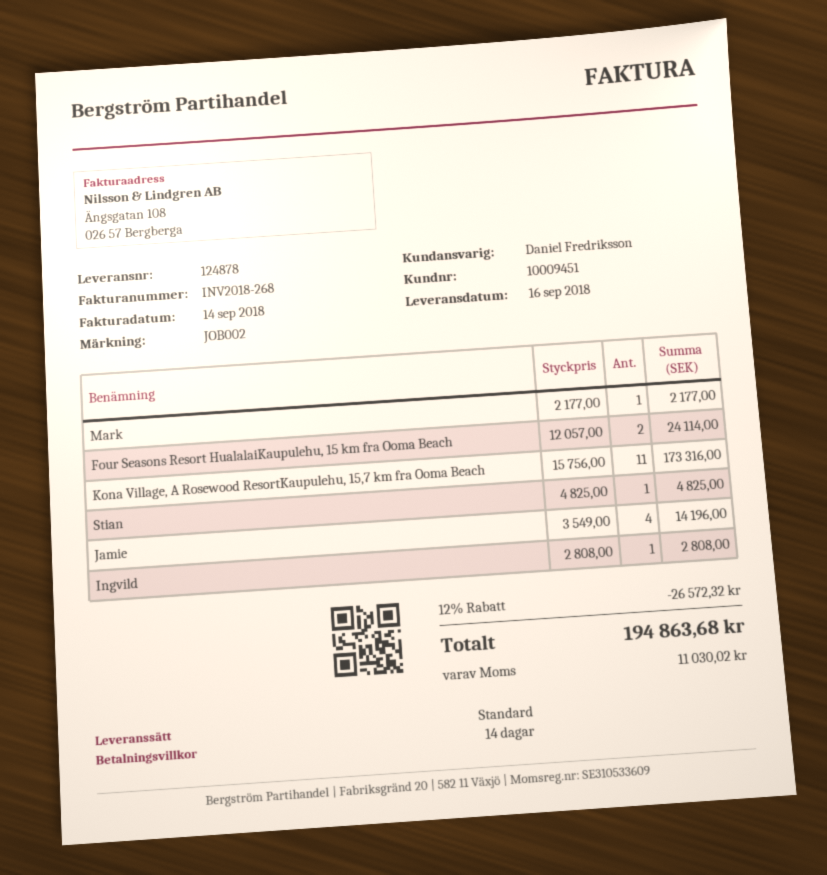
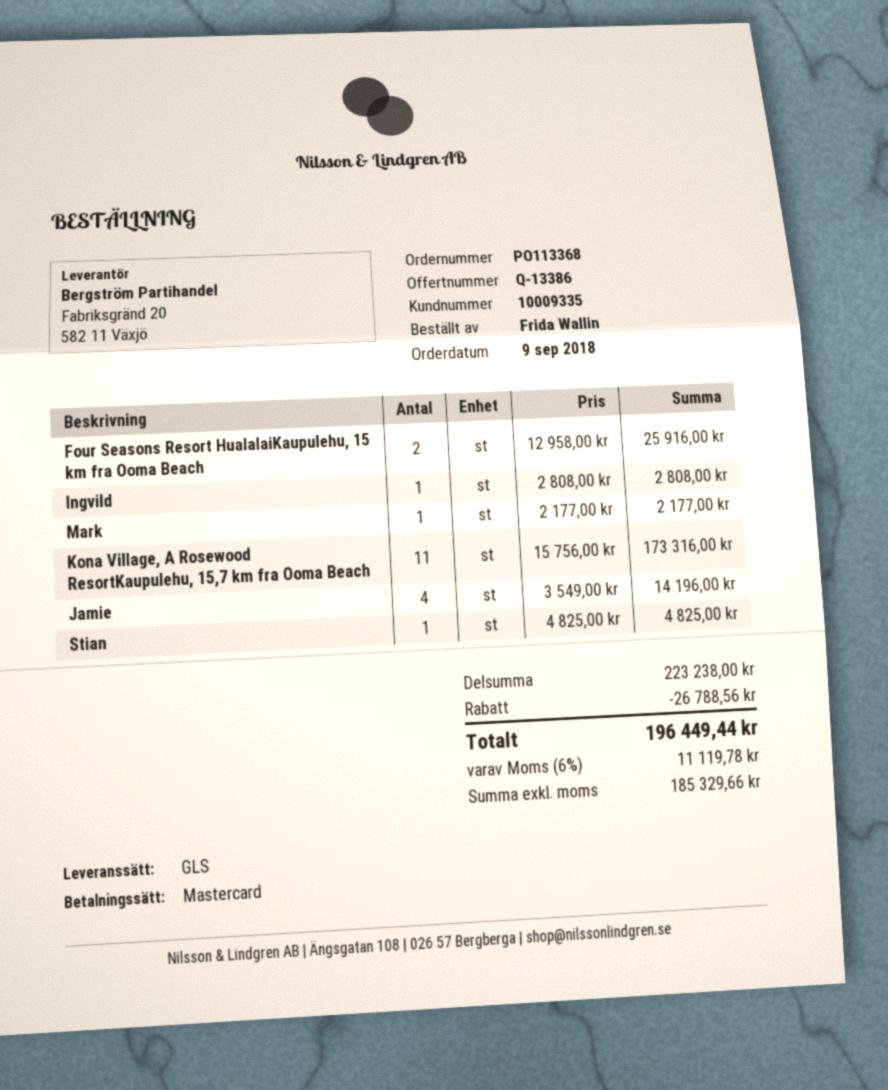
customer number: 10009451 -> 10009335
shipping method: standard -> GLS
Four Seasons Resort HualalaiKaupulehu, 15 km fra Ooma Beach: 2 x 12057.00 = 24114.00 -> 2 x 12958.00 = 25916.00
discount: 26572.32 -> 26788.56
tax: 11030.02 -> 11119.78
total: 194863.68 -> 196449.44

